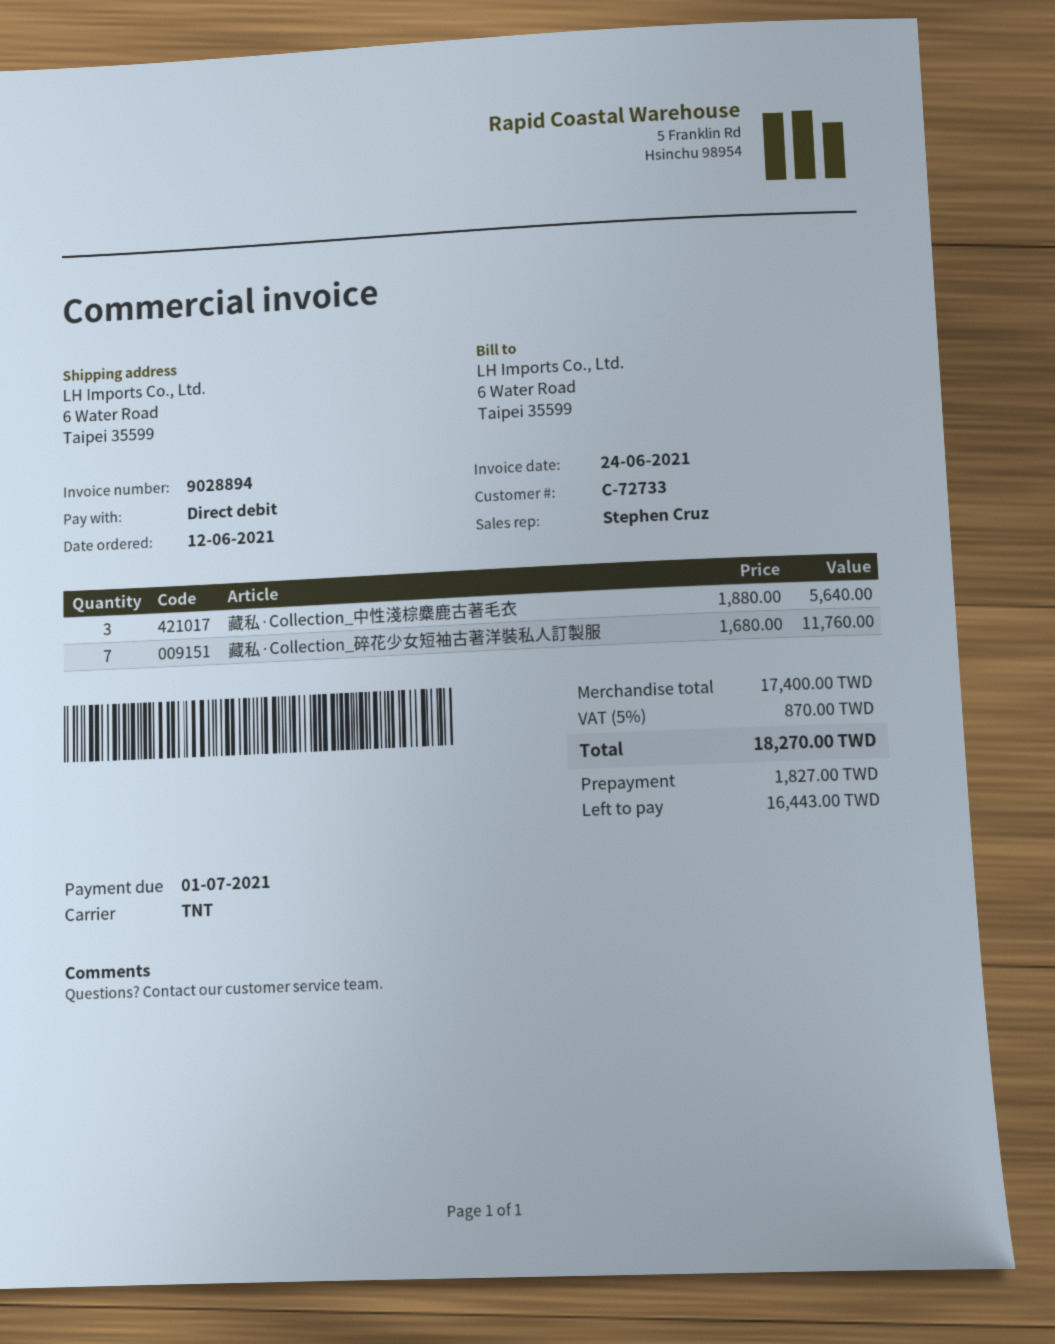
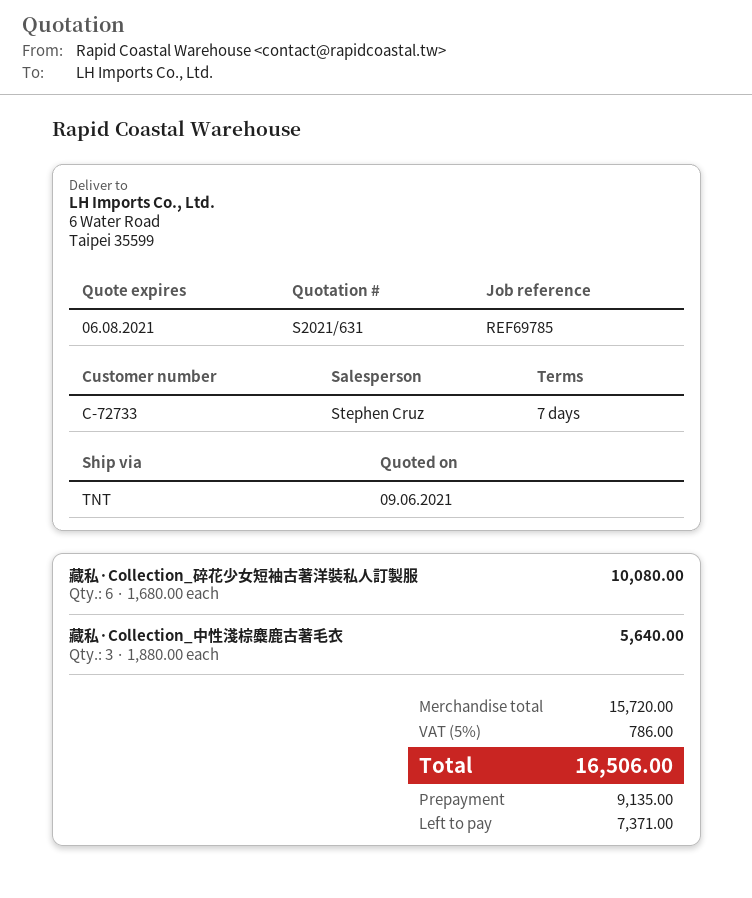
藏私·Collection_碎花少女短袖古著洋裝私人訂製服: 7 x 1680.00 = 11760.00 -> 6 x 1680.00 = 10080.00
subtotal: 17400.00 -> 15720.00
tax: 5% = 870.00 -> 5% = 786.00
total: 18270.00 -> 16506.00
deposit: 1827.00 -> 9135.00
balance: 16443.00 -> 7371.00

